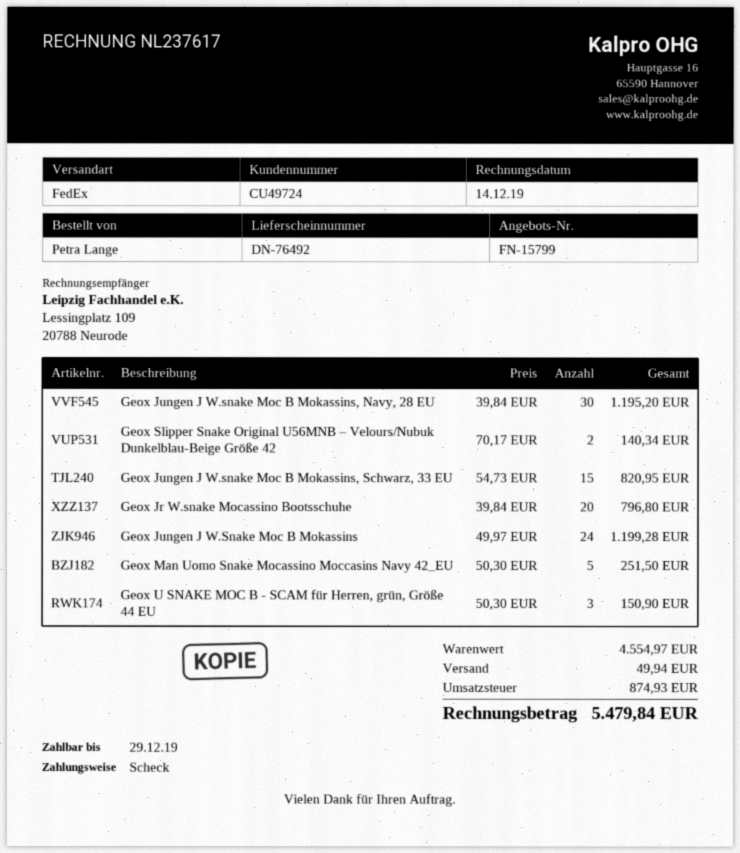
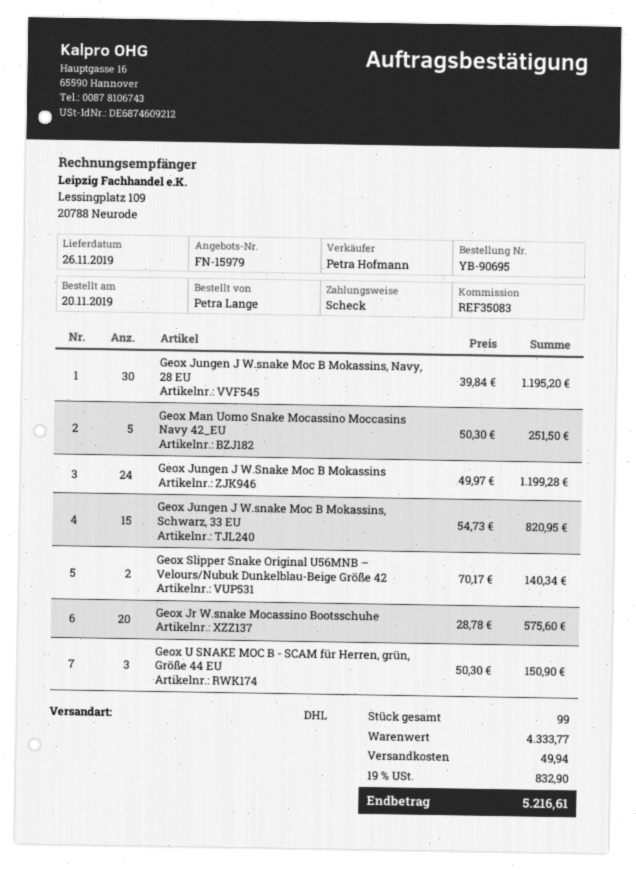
quote number: FN-15799 -> FN-15979
shipping method: FedEx -> DHL
Geox Jr W.snake Mocassino Bootsschuhe: 20 x 39.84 = 796.80 -> 20 x 28.78 = 575.60
subtotal: 4554.97 -> 4333.77
tax: 874.93 -> 832.90
total: 5479.84 -> 5216.61

